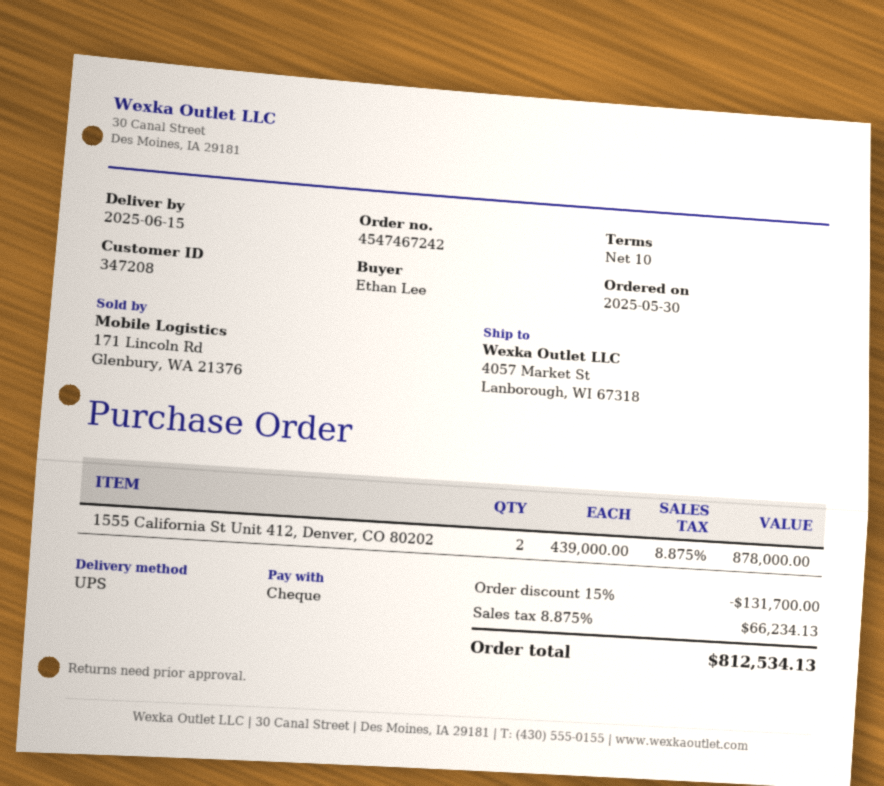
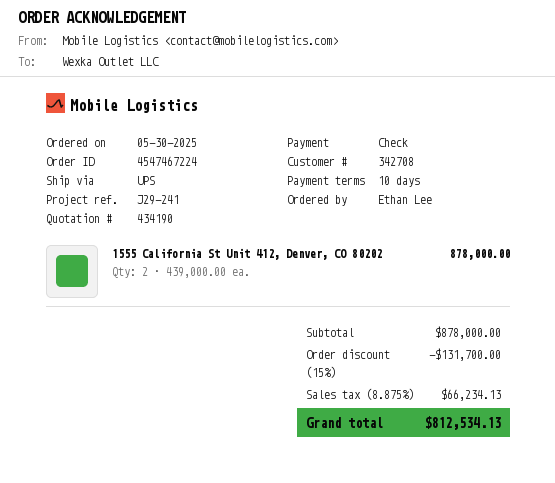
order number: 4547467242 -> 4547467224
customer number: 347208 -> 342708

